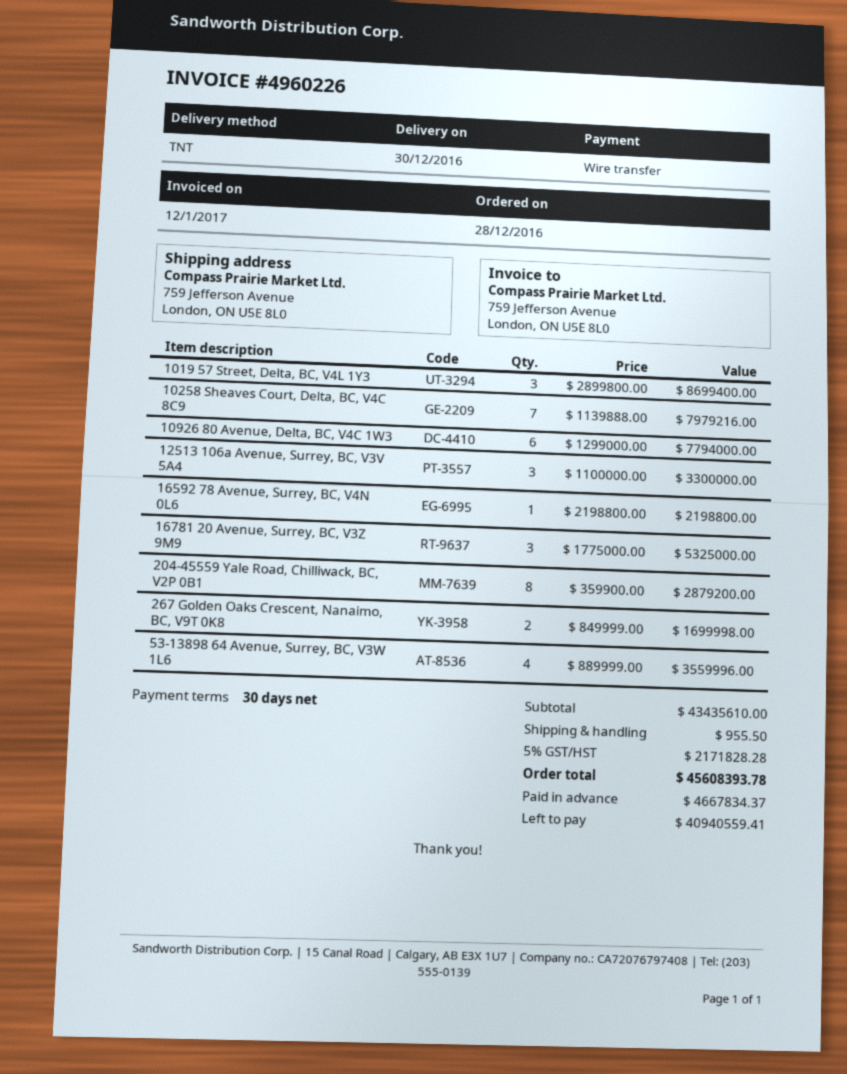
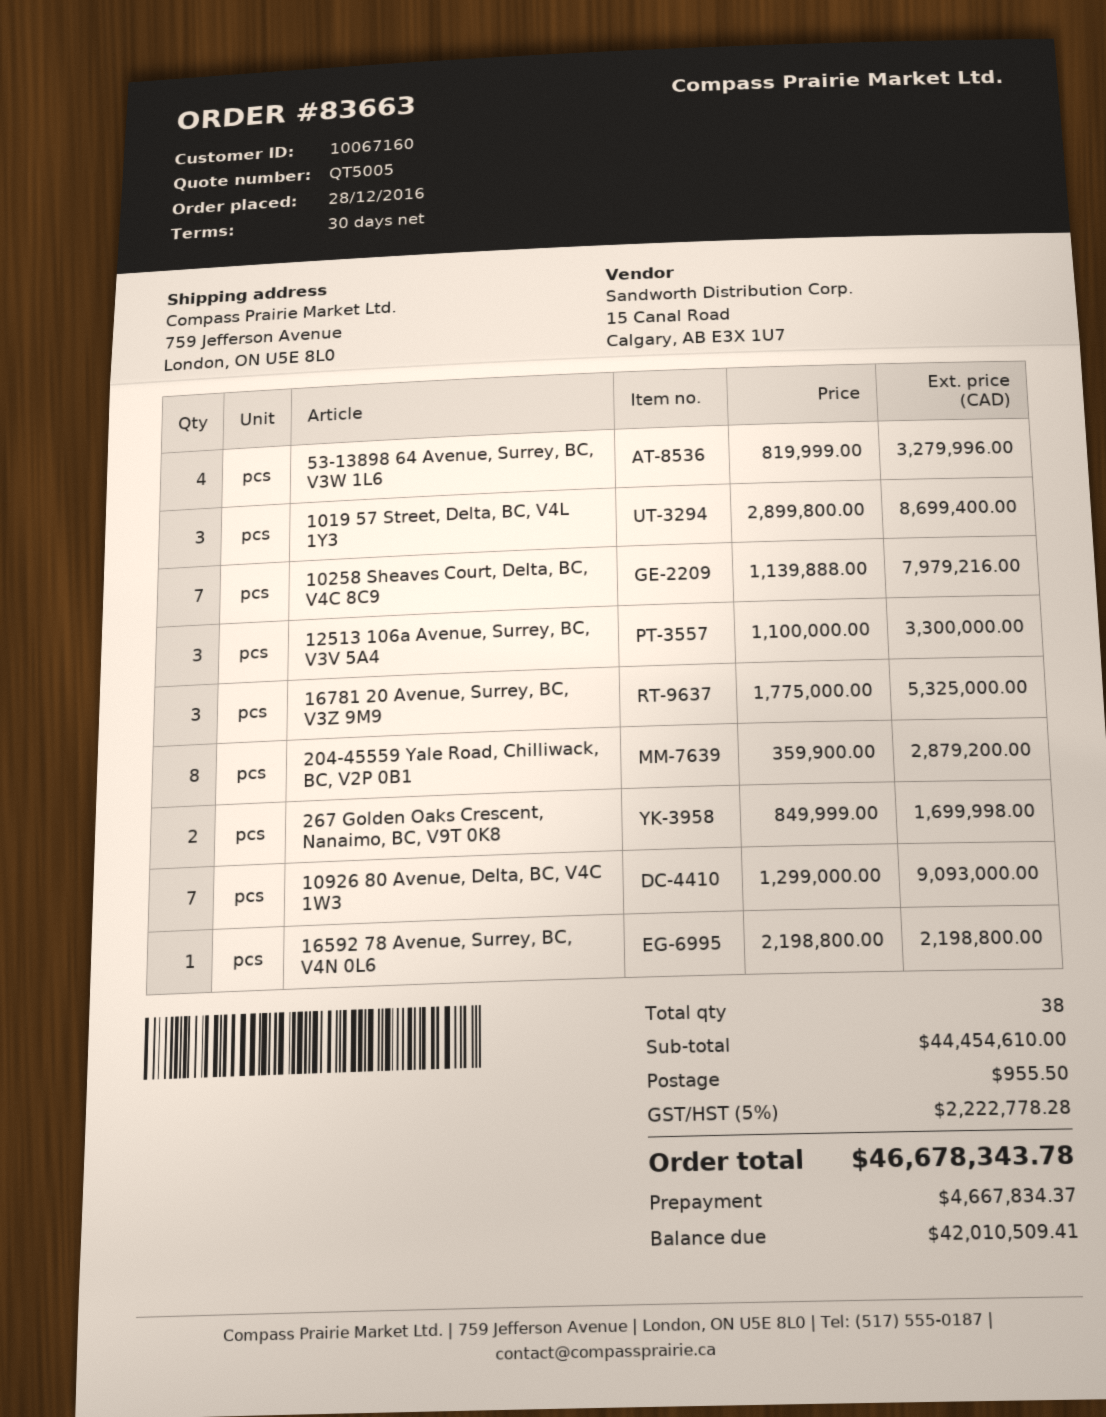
10926 80 Avenue, Delta, BC, V4C 1W3: 6 x 1299000.00 = 7794000.00 -> 7 x 1299000.00 = 9093000.00
53-13898 64 Avenue, Surrey, BC, V3W 1L6: 4 x 889999.00 = 3559996.00 -> 4 x 819999.00 = 3279996.00
subtotal: 43435610.00 -> 44454610.00
tax: 5% = 2171828.28 -> 5% = 2222778.28
total: 45608393.78 -> 46678343.78
balance: 40940559.41 -> 42010509.41

